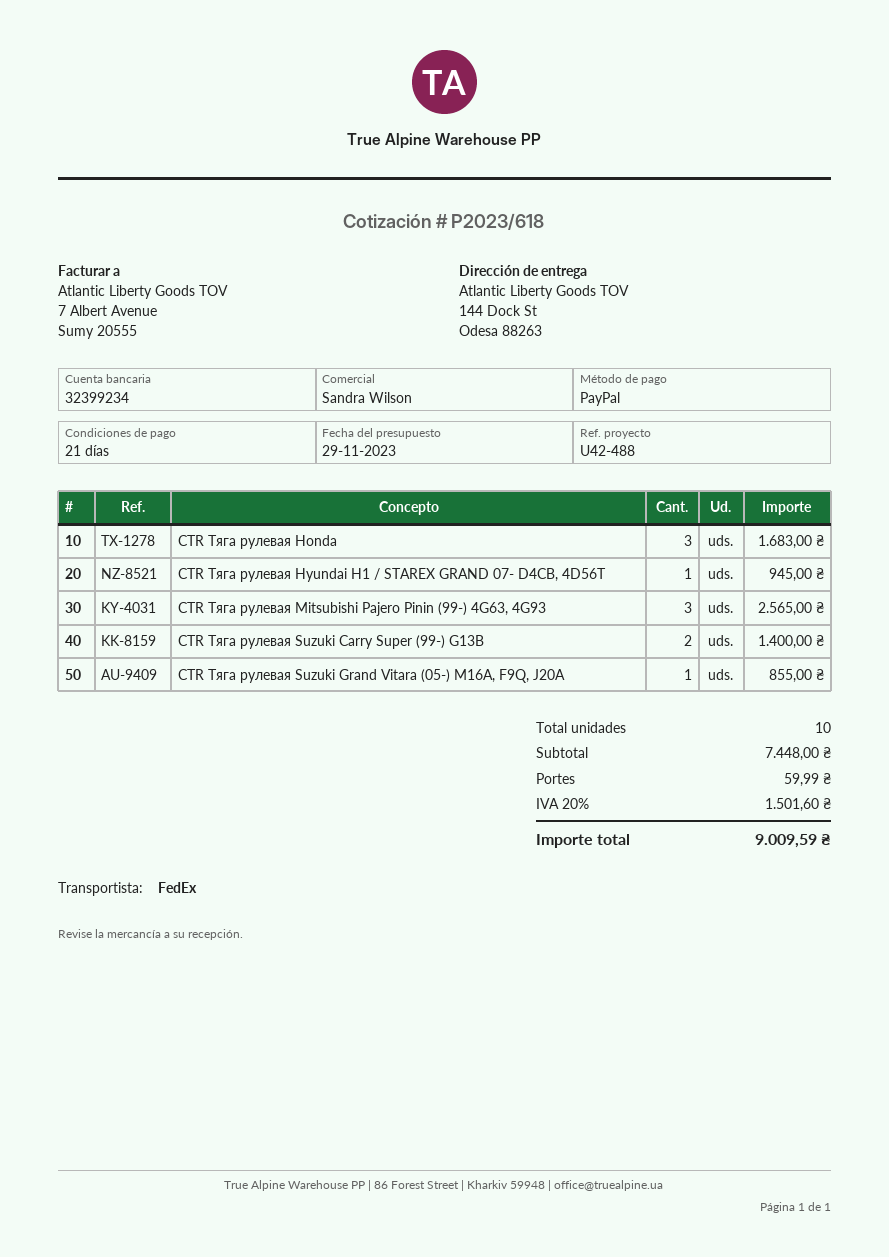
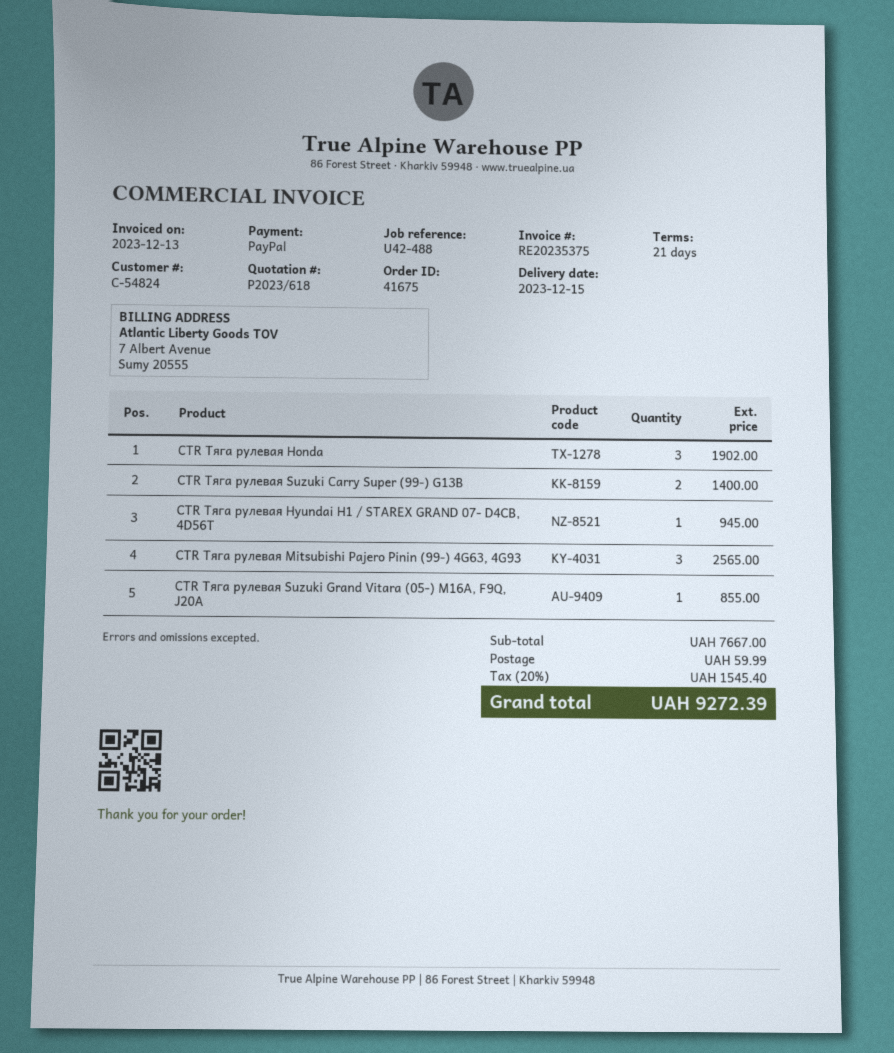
CTR Тяга рулевая Honda: 3 for 1683.00 -> 3 for 1902.00
subtotal: 7448.00 -> 7667.00
tax: 20% = 1501.60 -> 20% = 1545.40
total: 9009.59 -> 9272.39

